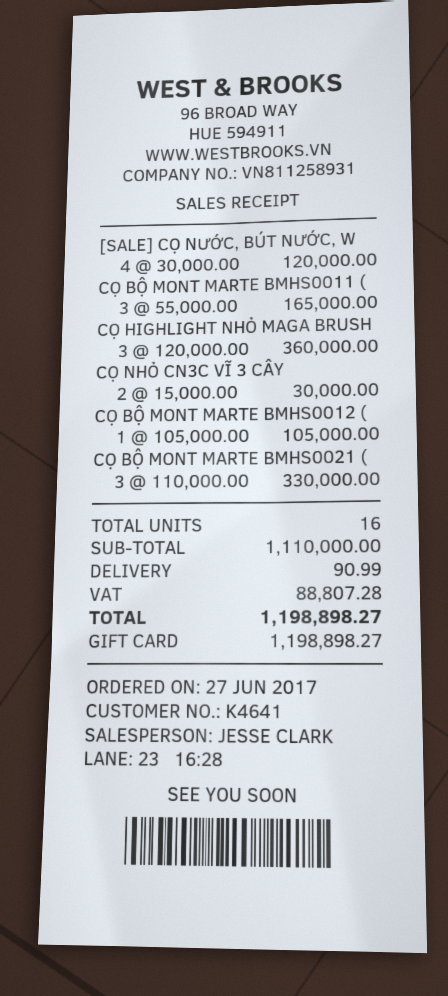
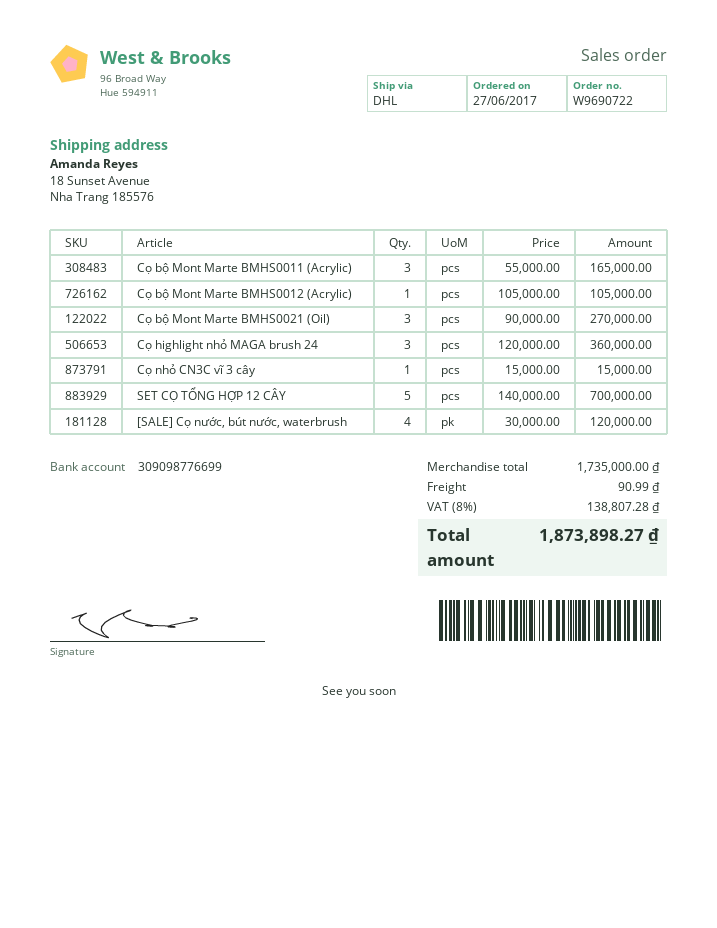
CỌ NHỎ CN3C VĨ 3 CÂY: 2 x 15000.00 = 30000.00 -> 1 x 15000.00 = 15000.00
CỌ BỘ MONT MARTE BMHS0021 (: 3 x 110000.00 = 330000.00 -> 3 x 90000.00 = 270000.00
SET CỌ TỔNG HỢP 12 CÂY: none -> 5 x 140000.00 = 700000.00
subtotal: 1110000.00 -> 1735000.00
tax: 88807.28 -> 138807.28
total: 1198898.27 -> 1873898.27

